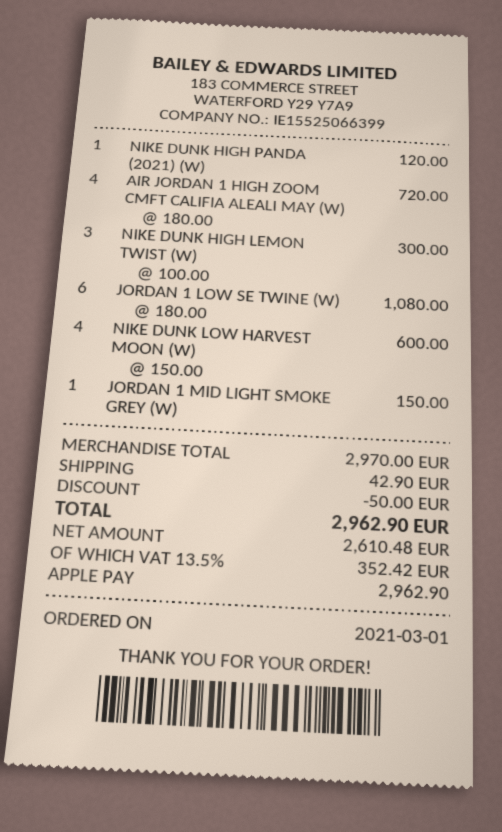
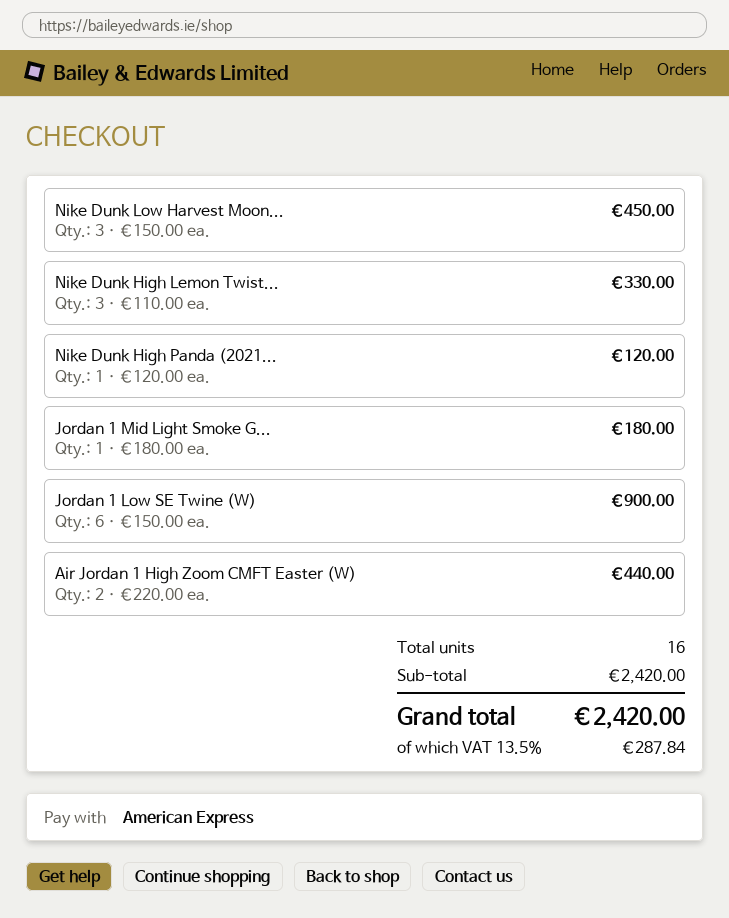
payment method: Apple Pay -> American Express
AIR JORDAN 1 HIGH ZOOM CMFT CALIFIA ALEALI MAY (W): 4 x 180.00 = 720.00 -> none
NIKE DUNK HIGH LEMON TWIST (W): 3 x 100.00 = 300.00 -> 3 x 110.00 = 330.00
JORDAN 1 LOW SE TWINE (W): 6 x 180.00 = 1080.00 -> 6 x 150.00 = 900.00
NIKE DUNK LOW HARVEST MOON (W): 4 x 150.00 = 600.00 -> 3 x 150.00 = 450.00
JORDAN 1 MID LIGHT SMOKE GREY (W): 1 x 150.00 = 150.00 -> 1 x 180.00 = 180.00
Air Jordan 1 High Zoom CMFT Easter (W): none -> 2 x 220.00 = 440.00
subtotal: 2970.00 -> 2420.00
discount: 50.00 -> none
shipping: 42.90 -> none
tax: 13.5% = 352.42 -> 13.5% = 287.84
total: 2962.90 -> 2420.00

